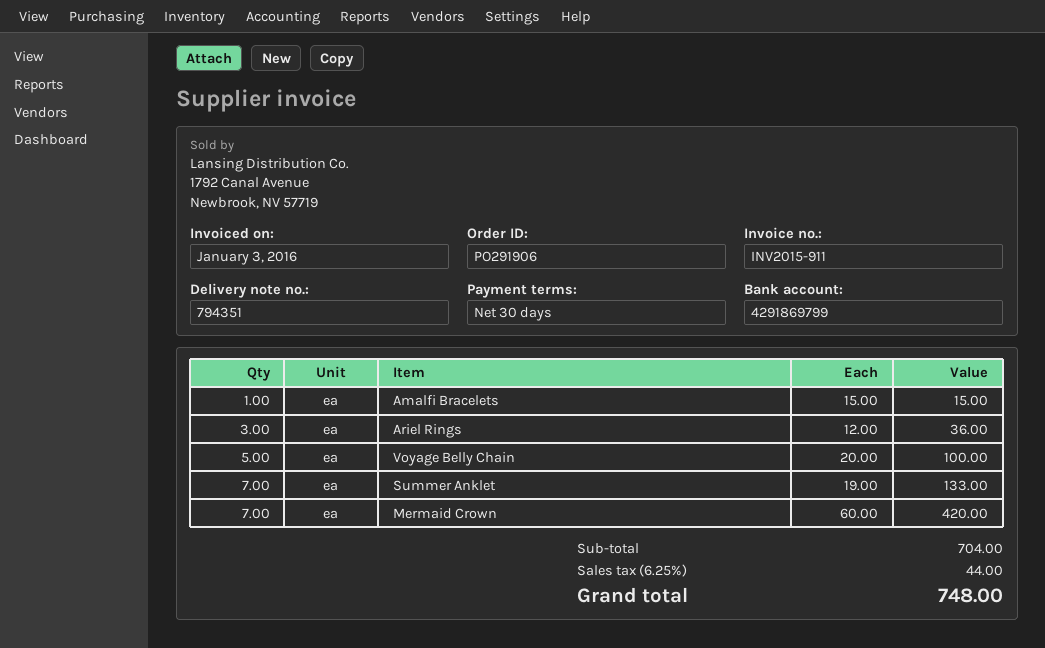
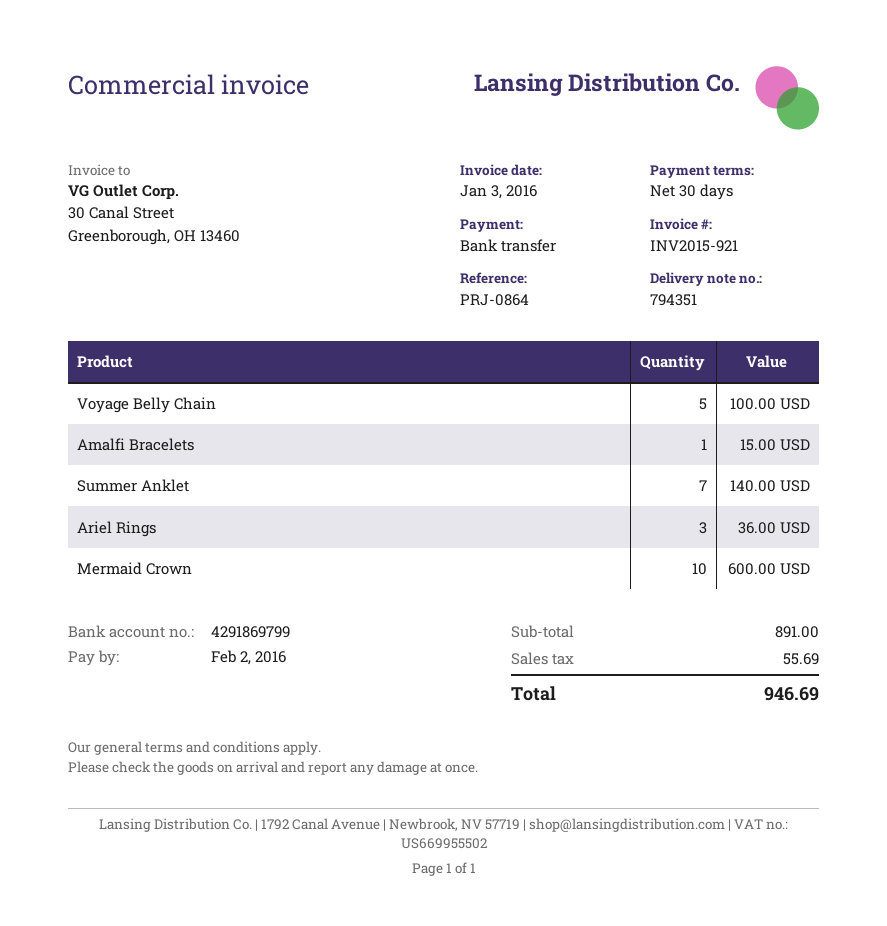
invoice number: INV2015-911 -> INV2015-921
Summer Anklet: 7 for 133.00 -> 7 for 140.00
Mermaid Crown: 7 for 420.00 -> 10 for 600.00
subtotal: 704.00 -> 891.00
tax: 44.00 -> 55.69
total: 748.00 -> 946.69

